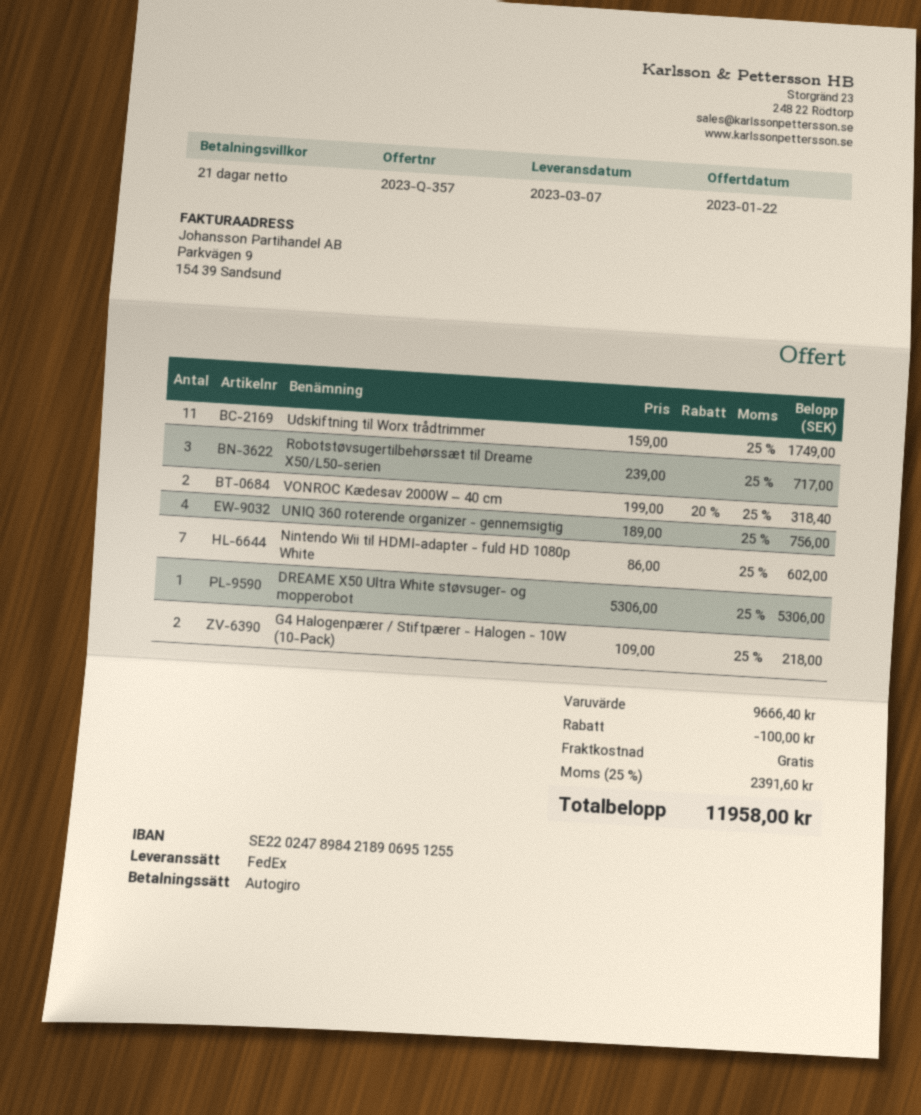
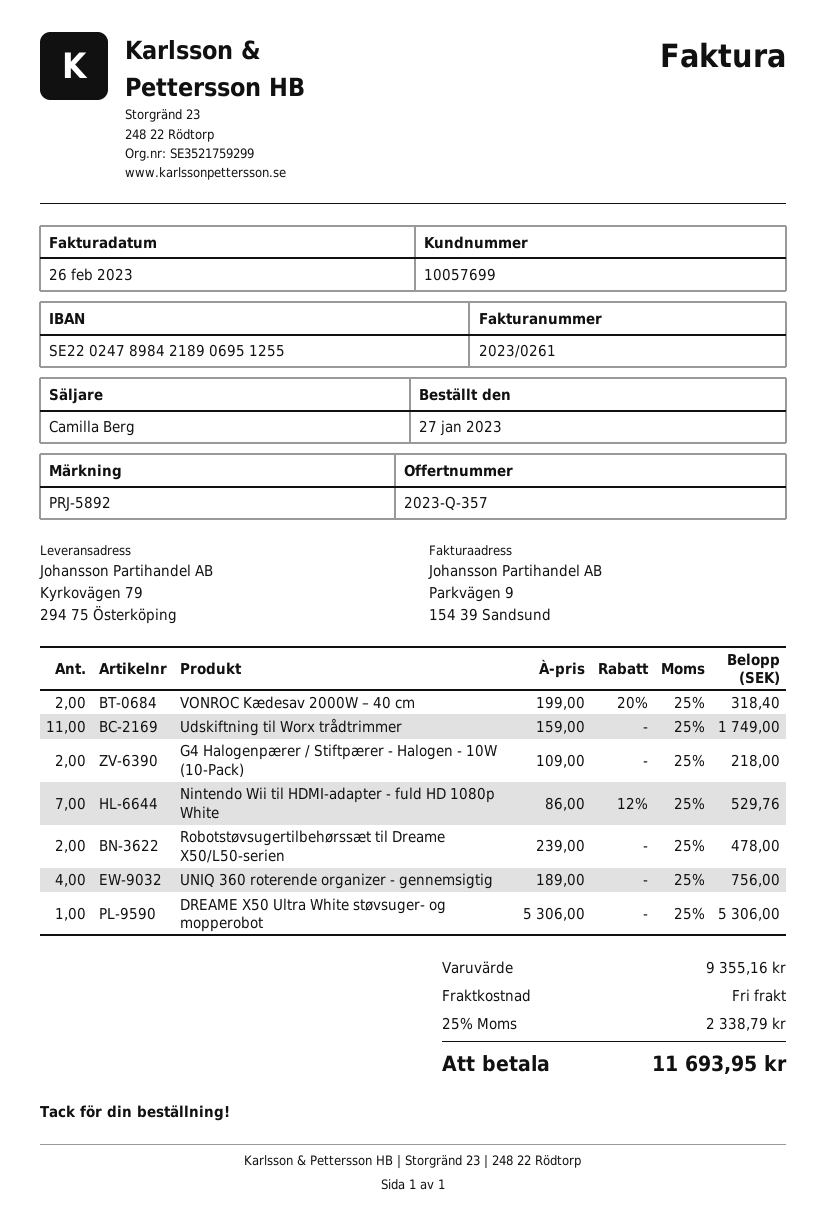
Robotstøvsugertilbehørssæt til Dreame X50/L50-serien: 3 x 239.00 = 717.00 -> 2 x 239.00 = 478.00
Nintendo Wii til HDMI-adapter - fuld HD 1080p White: 7 x 86.00 = 602.00 -> 7 x 86.00 - 12% = 529.76
subtotal: 9666.40 -> 9355.16
discount: 100.00 -> none
tax: 25% = 2391.60 -> 25% = 2338.79
total: 11958.00 -> 11693.95

